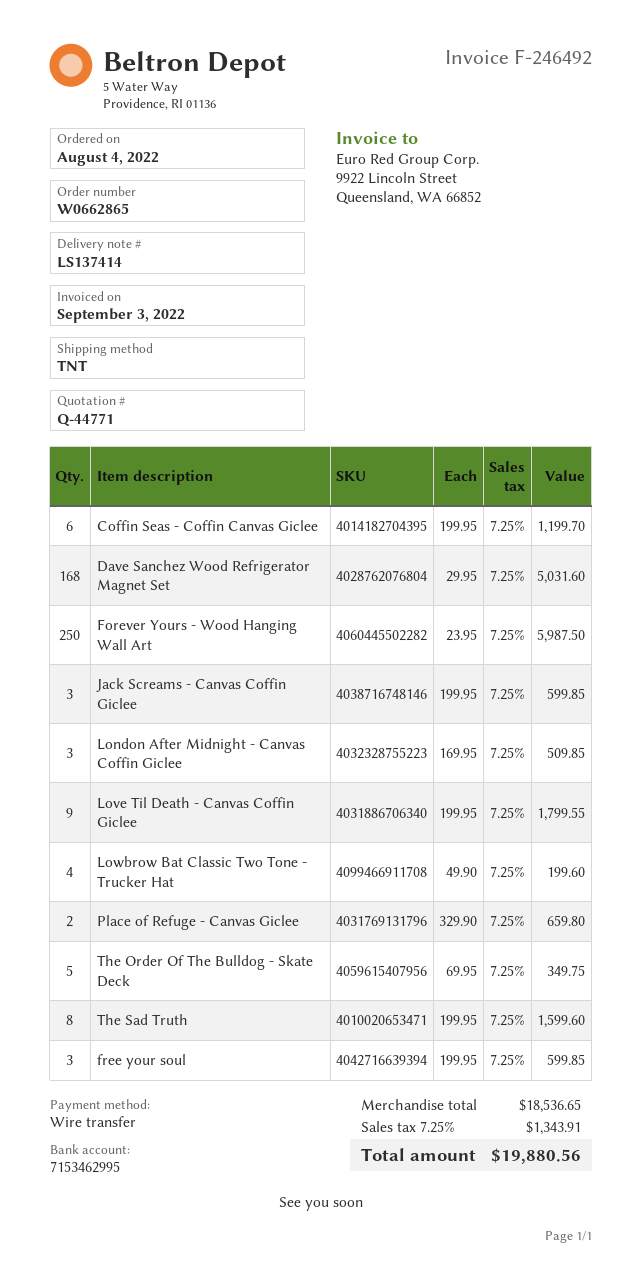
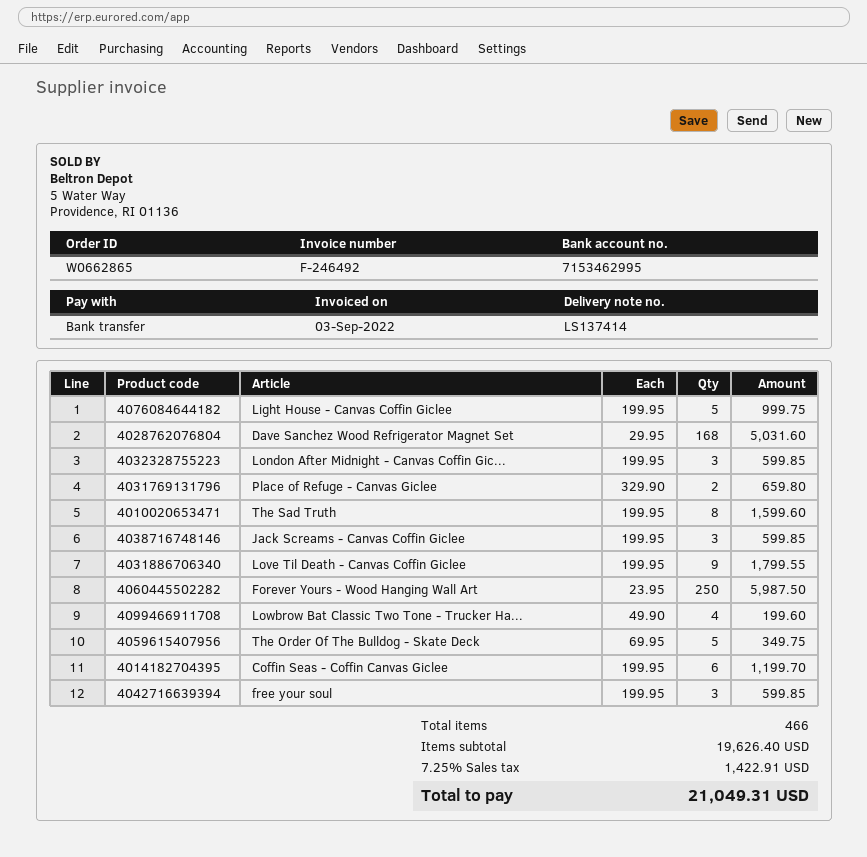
London After Midnight - Canvas Coffin Giclee: 3 x 169.95 = 509.85 -> 3 x 199.95 = 599.85
Light House - Canvas Coffin Giclee: none -> 5 x 199.95 = 999.75
subtotal: 18536.65 -> 19626.40
tax: 7.25% = 1343.91 -> 7.25% = 1422.91
total: 19880.56 -> 21049.31

